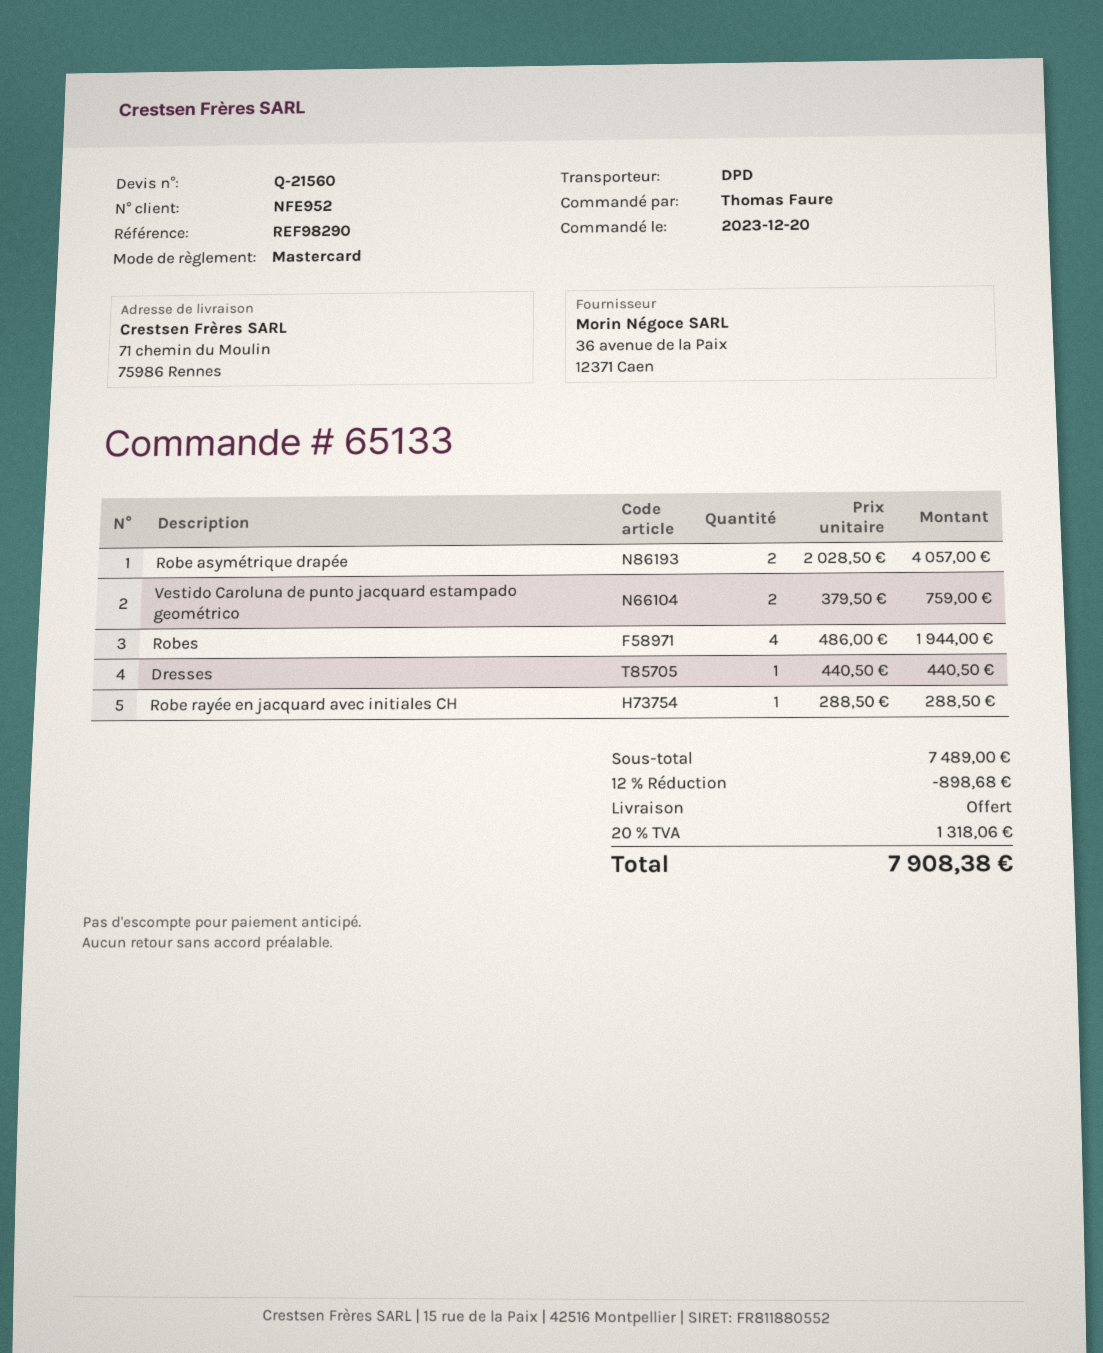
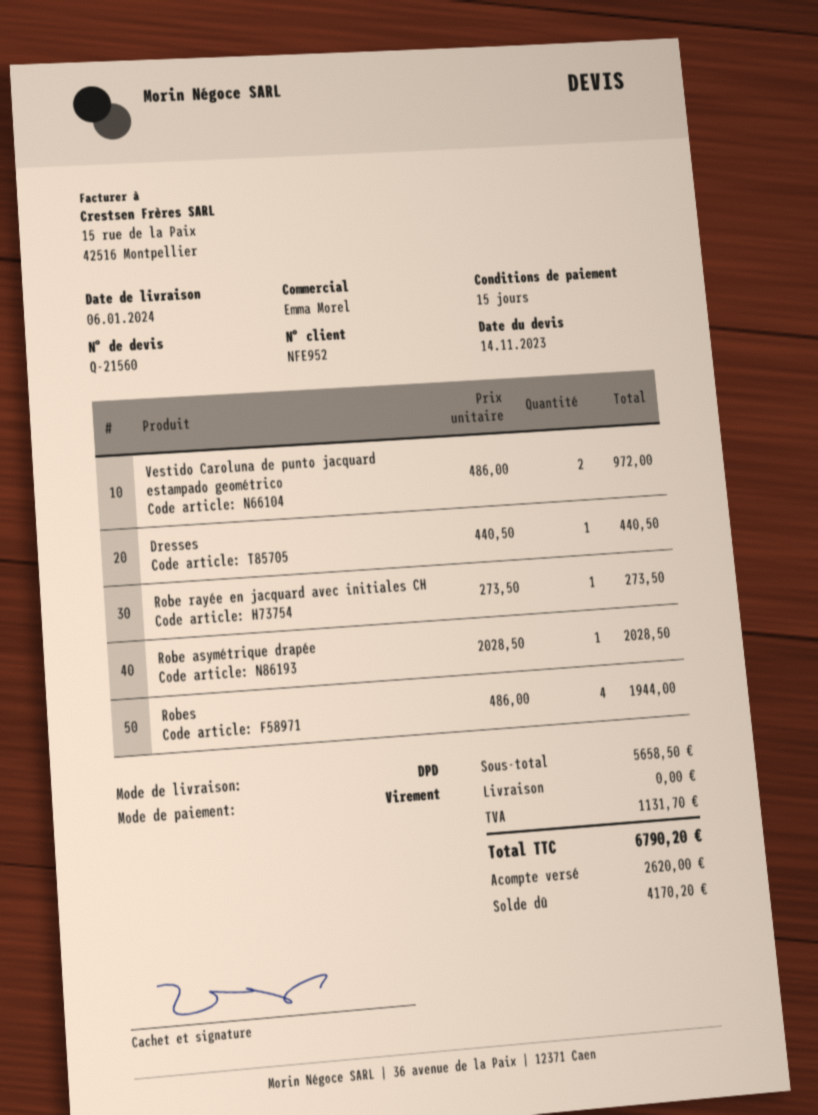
payment method: Mastercard -> bank transfer
Robe asymétrique drapée: 2 x 2028.50 = 4057.00 -> 1 x 2028.50 = 2028.50
Vestido Caroluna de punto jacquard estampado geométrico: 2 x 379.50 = 759.00 -> 2 x 486.00 = 972.00
Robe rayée en jacquard avec initiales CH: 1 x 288.50 = 288.50 -> 1 x 273.50 = 273.50
subtotal: 7489.00 -> 5658.50
discount: 12% = 898.68 -> none
tax: 1318.06 -> 1131.70
total: 7908.38 -> 6790.20

